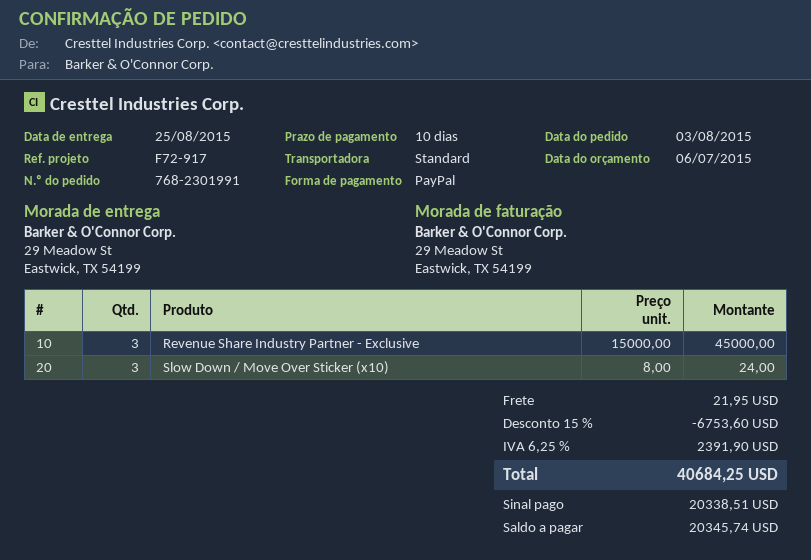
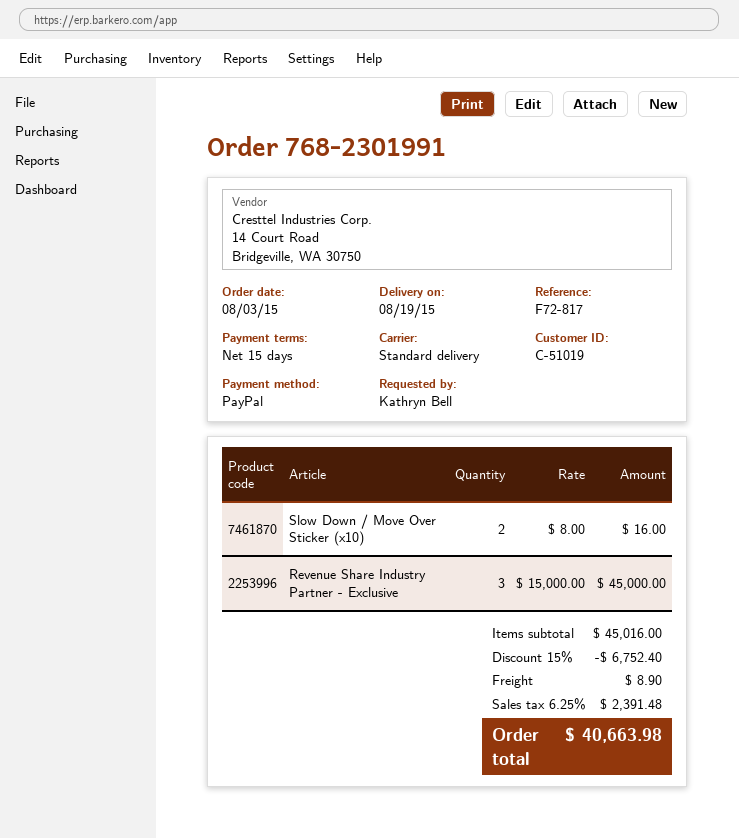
delivery date: 2015-08-25 -> 2015-08-19
payment terms: 10 days -> 15 days
reference: F72-917 -> F72-817
Slow Down / Move Over Sticker (x10): 3 x 8.00 = 24.00 -> 2 x 8.00 = 16.00
discount: 15% = 6753.60 -> 15% = 6752.40
shipping: 21.95 -> 8.90
tax: 6.25% = 2391.90 -> 6.25% = 2391.48
total: 40684.25 -> 40663.98

